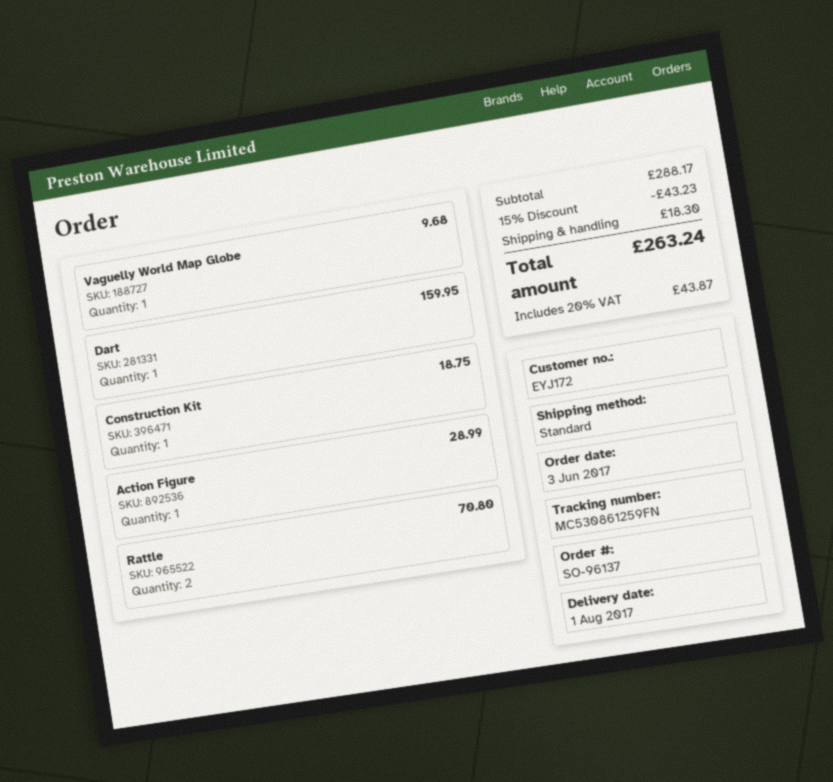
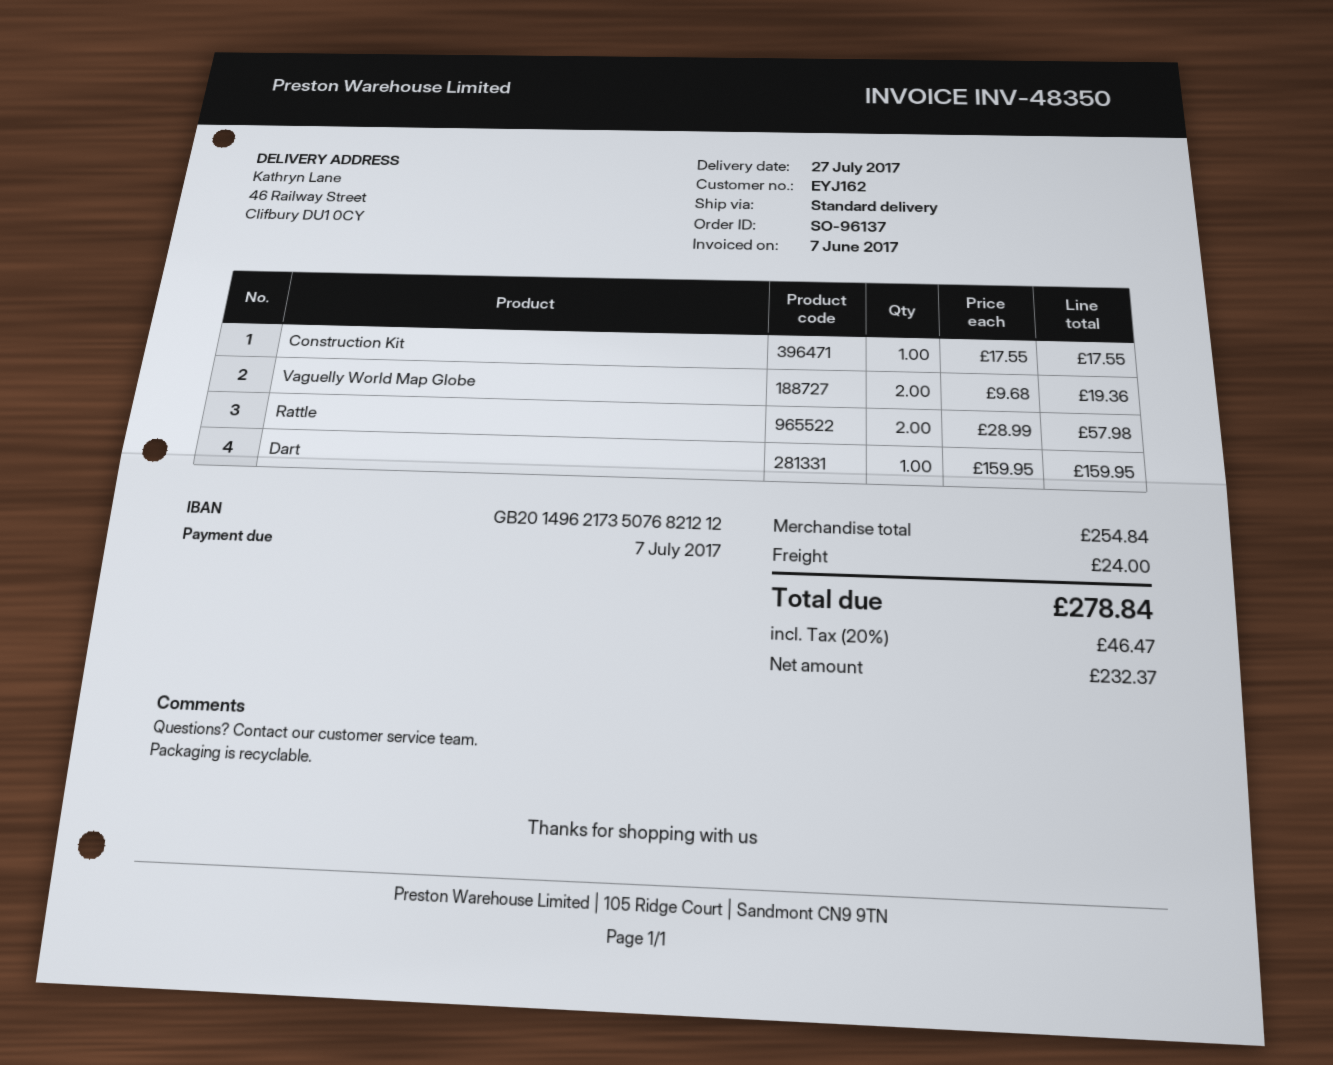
delivery date: 2017-08-01 -> 2017-07-27
customer number: EYJ172 -> EYJ162
Vaguelly World Map Globe: 1 for 9.68 -> 2 for 19.36
Construction Kit: 1 for 18.75 -> 1 for 17.55
Action Figure: 1 for 28.99 -> none
Rattle: 2 for 70.80 -> 2 for 57.98
subtotal: 288.17 -> 254.84
discount: 15% = 43.23 -> none
shipping: 18.30 -> 24.00
tax: 20% = 43.87 -> 20% = 46.47
total: 263.24 -> 278.84

